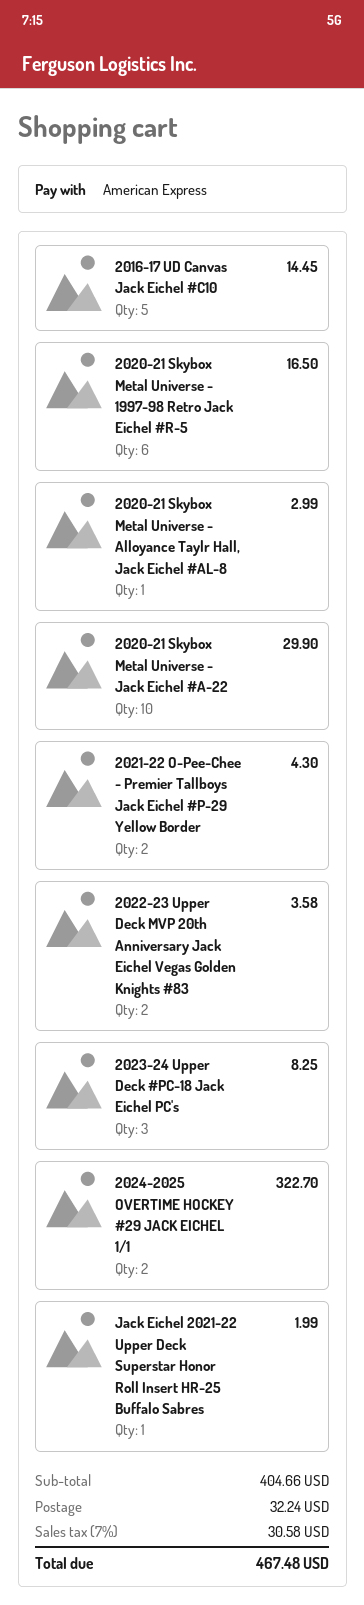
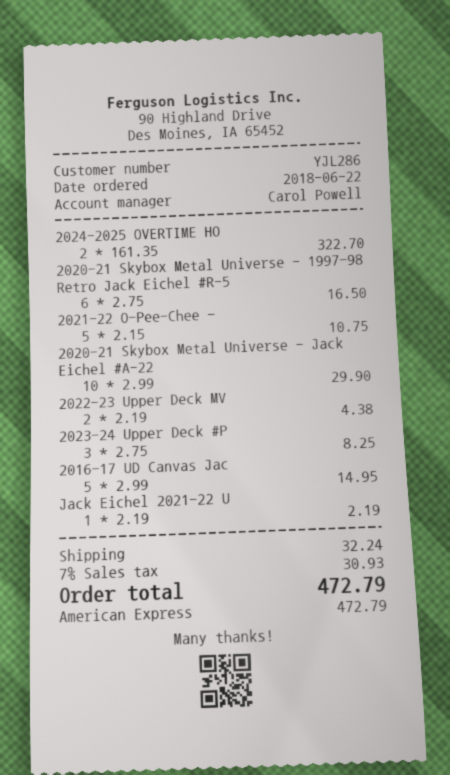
2016-17 UD Canvas Jack Eichel #C10: 5 for 14.45 -> 5 for 14.95
2020-21 Skybox Metal Universe - Alloyance Taylr Hall, Jack Eichel #AL-8: 1 for 2.99 -> none
2021-22 O-Pee-Chee - Premier Tallboys Jack Eichel #P-29 Yellow Border: 2 for 4.30 -> 5 for 10.75
2022-23 Upper Deck MVP 20th Anniversary Jack Eichel Vegas Golden Knights #83: 2 for 3.58 -> 2 for 4.38
Jack Eichel 2021-22 Upper Deck Superstar Honor Roll Insert HR-25 Buffalo Sabres: 1 for 1.99 -> 1 for 2.19
tax: 7% = 30.58 -> 7% = 30.93
total: 467.48 -> 472.79

